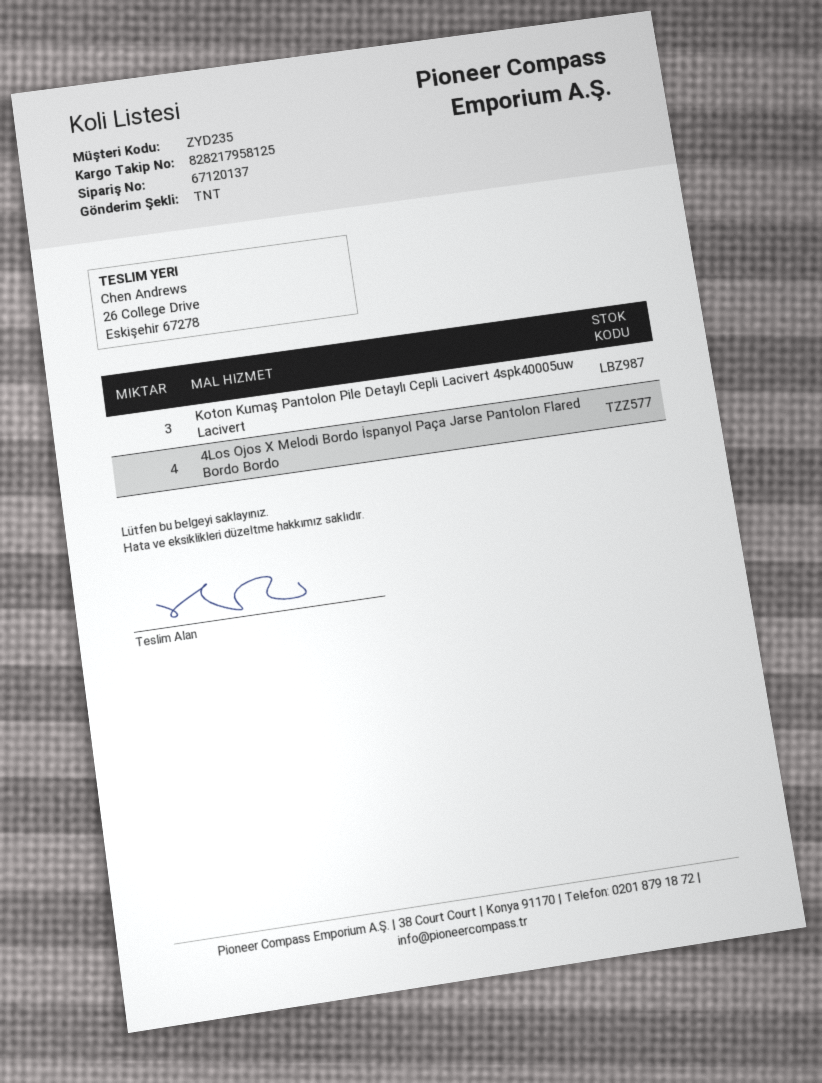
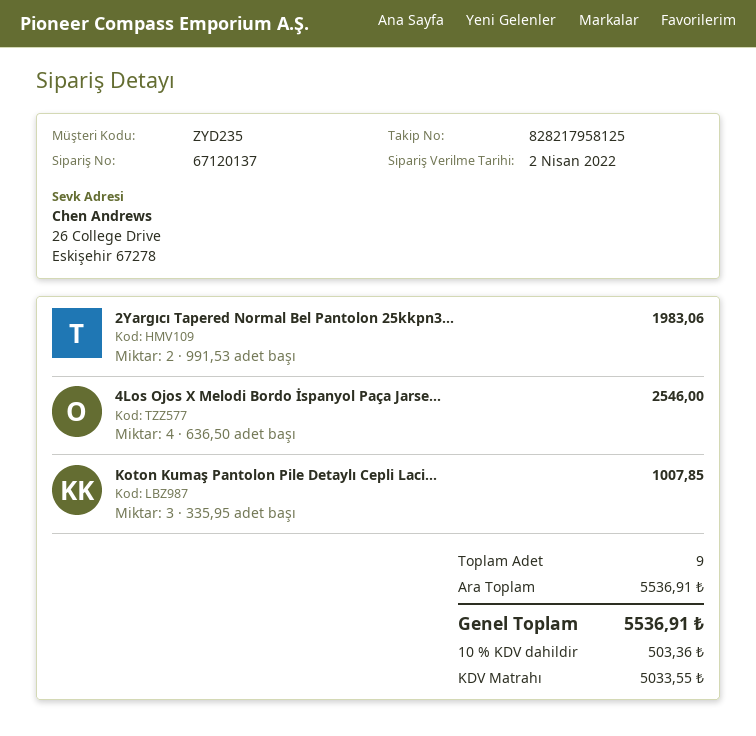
2Yargıcı Tapered Normal Bel Pantolon 25kkpn3...: none -> 2

